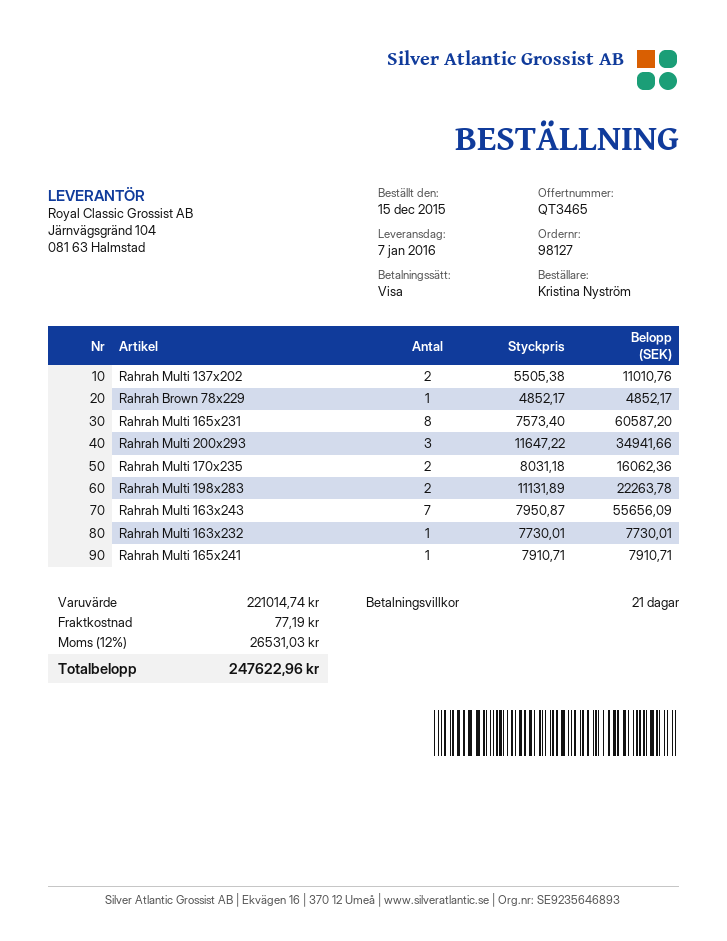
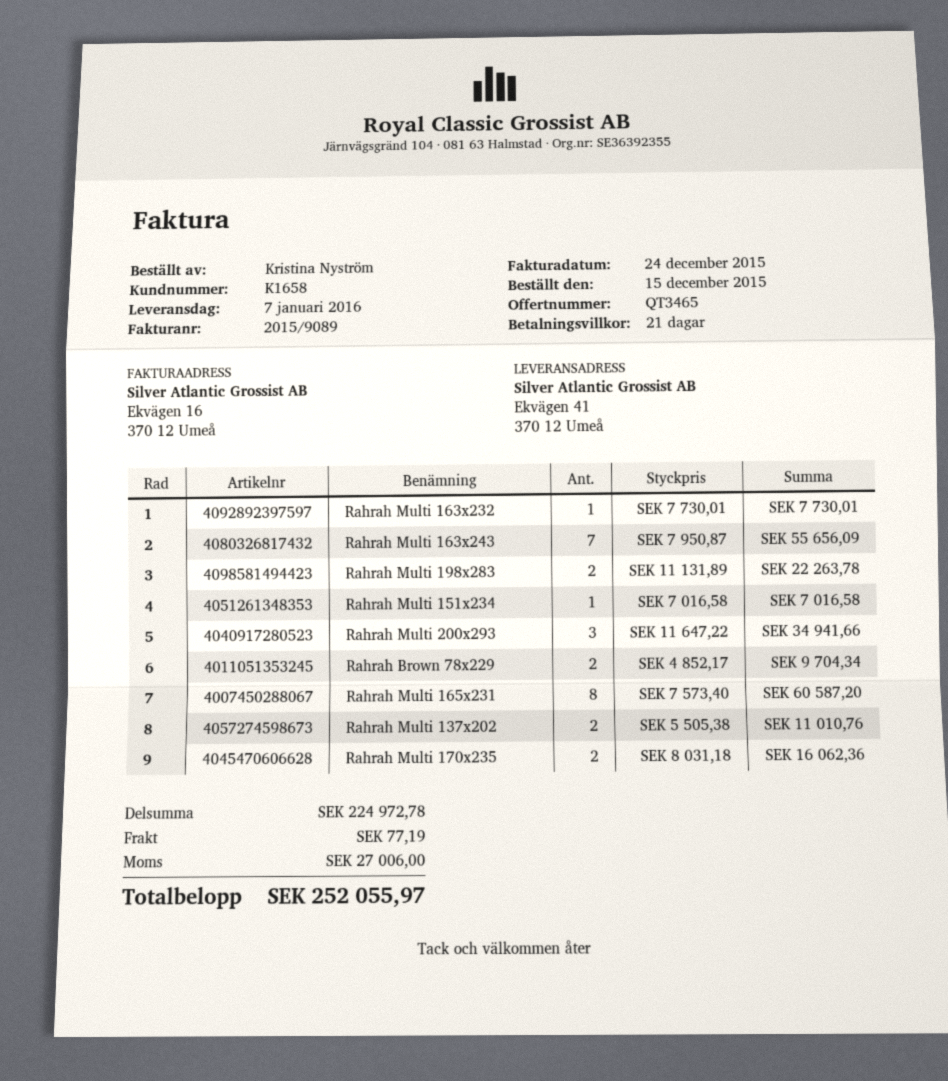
Rahrah Brown 78x229: 1 x 4852.17 = 4852.17 -> 2 x 4852.17 = 9704.34
Rahrah Multi 165x241: 1 x 7910.71 = 7910.71 -> none
Rahrah Multi 151x234: none -> 1 x 7016.58 = 7016.58
subtotal: 221014.74 -> 224972.78
tax: 26531.03 -> 27006.00
total: 247622.96 -> 252055.97

